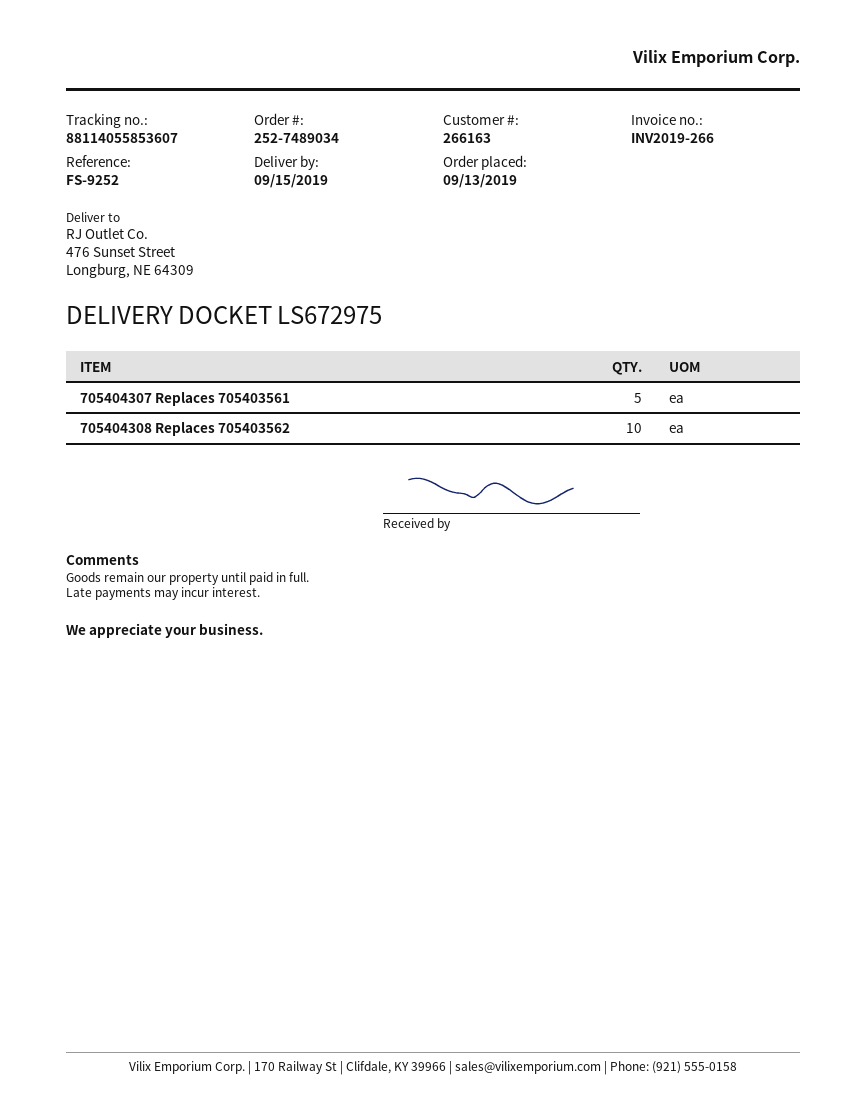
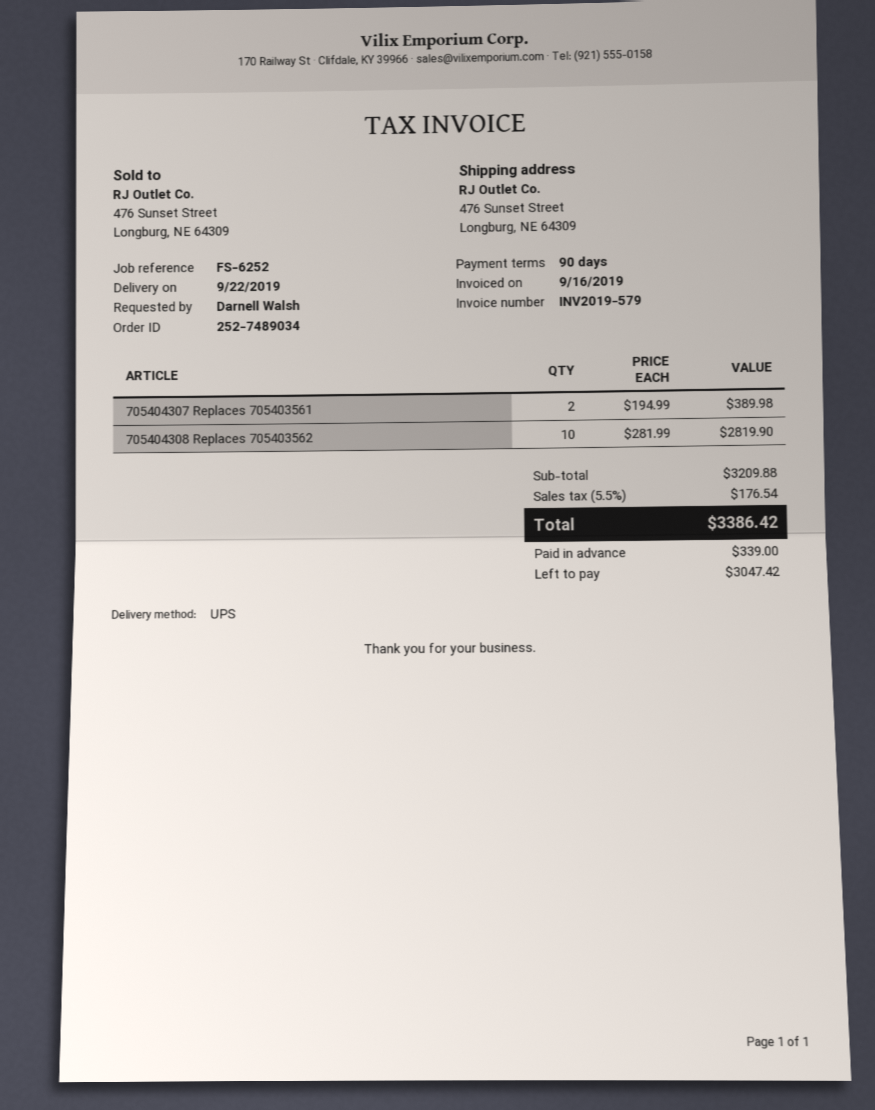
delivery date: 2019-09-15 -> 2019-09-22
invoice number: INV2019-266 -> INV2019-579
reference: FS-9252 -> FS-6252
705404307 Replaces 705403561: 5 -> 2

